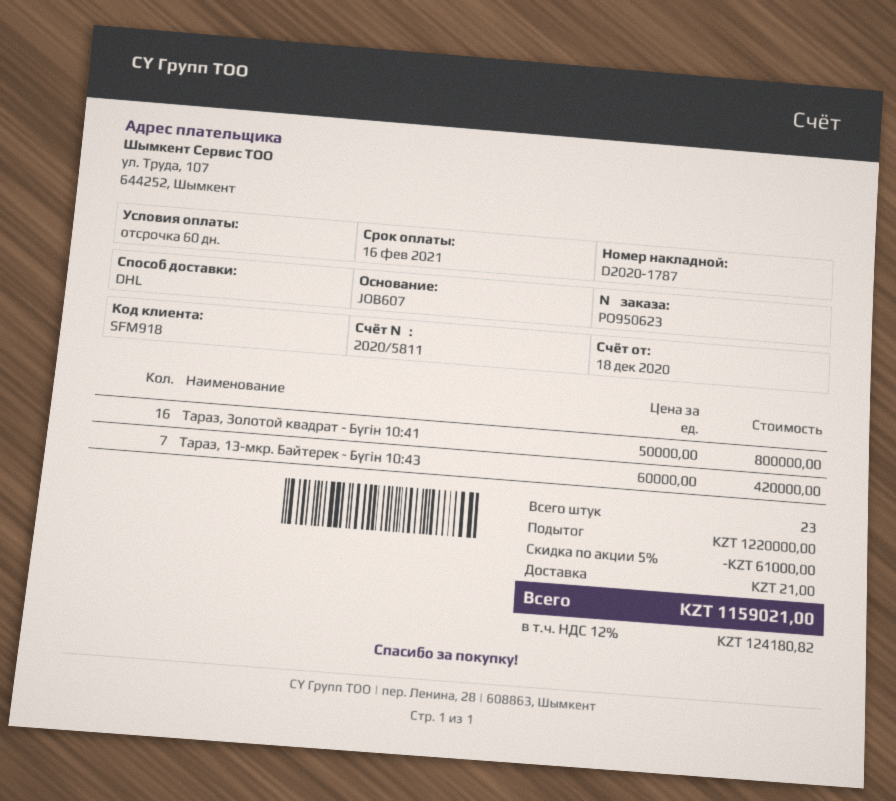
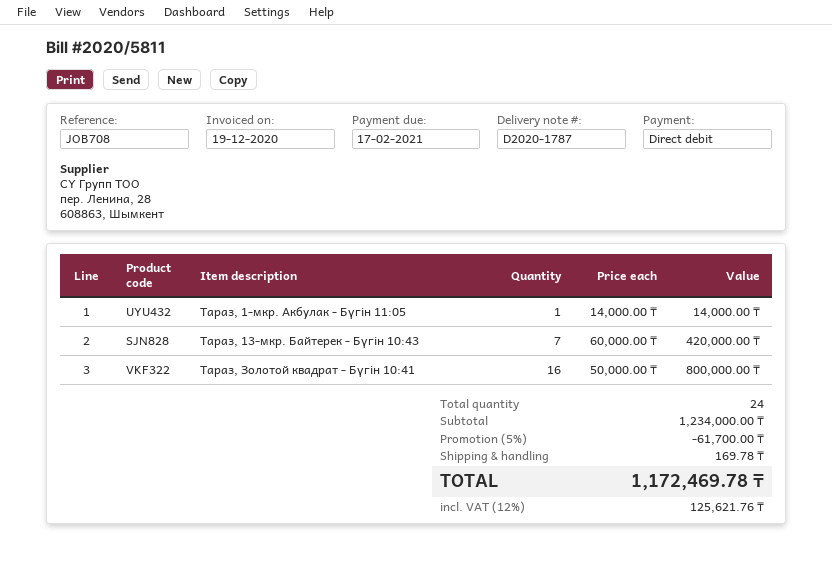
invoice date: 2020-12-18 -> 2020-12-19
due date: 2021-02-16 -> 2021-02-17
reference: JOB607 -> JOB708
Тараз, 1-мкр. Акбулак - Бүгін 11:05: none -> 1 x 14000.00 = 14000.00
total quantity: 23 -> 24
subtotal: 1220000.00 -> 1234000.00
discount: 5% = 61000.00 -> 5% = 61700.00
shipping: 21.00 -> 169.78
tax: 12% = 124180.82 -> 12% = 125621.76
total: 1159021.00 -> 1172469.78

